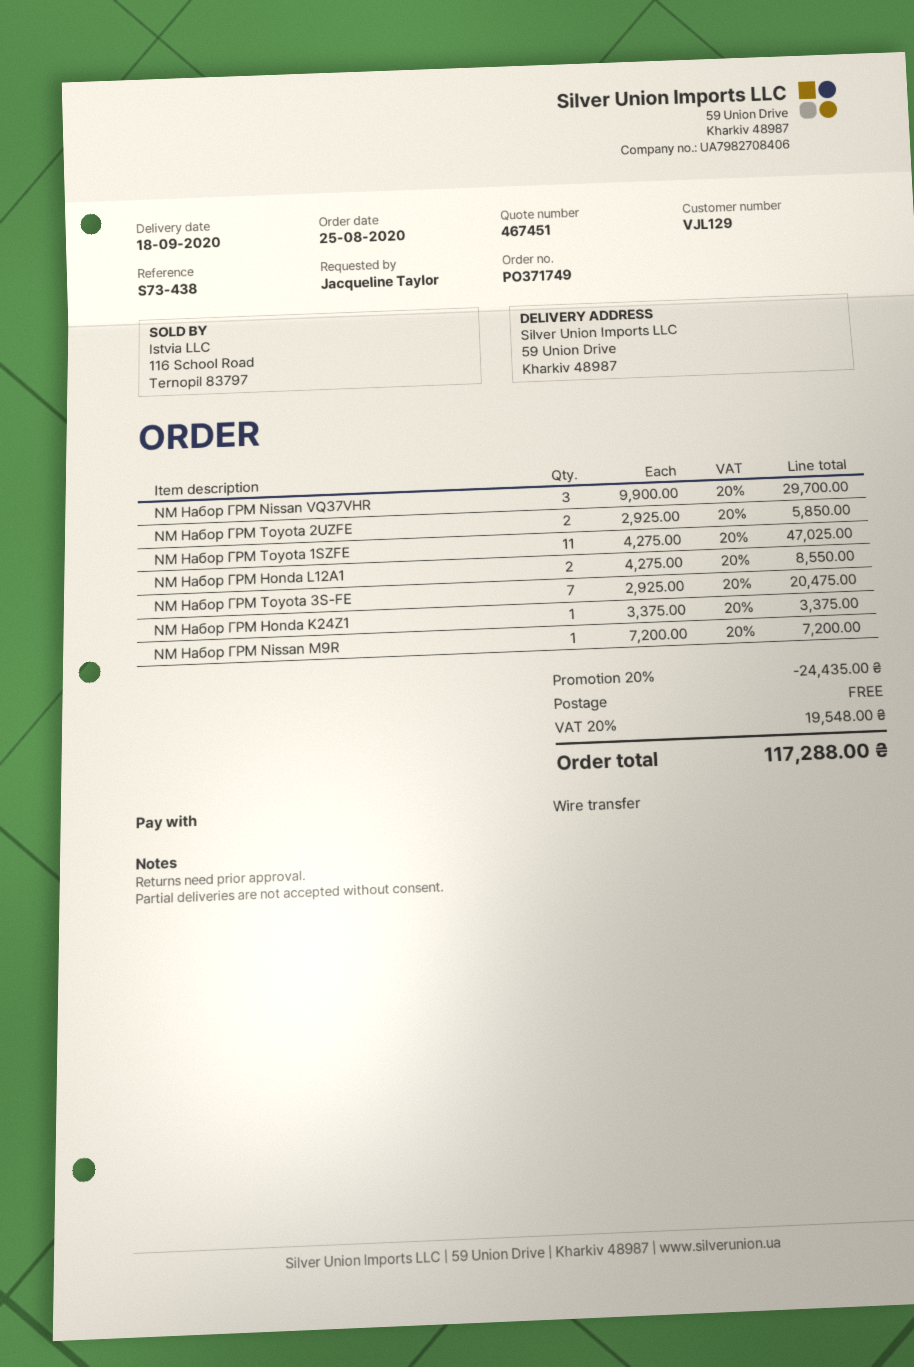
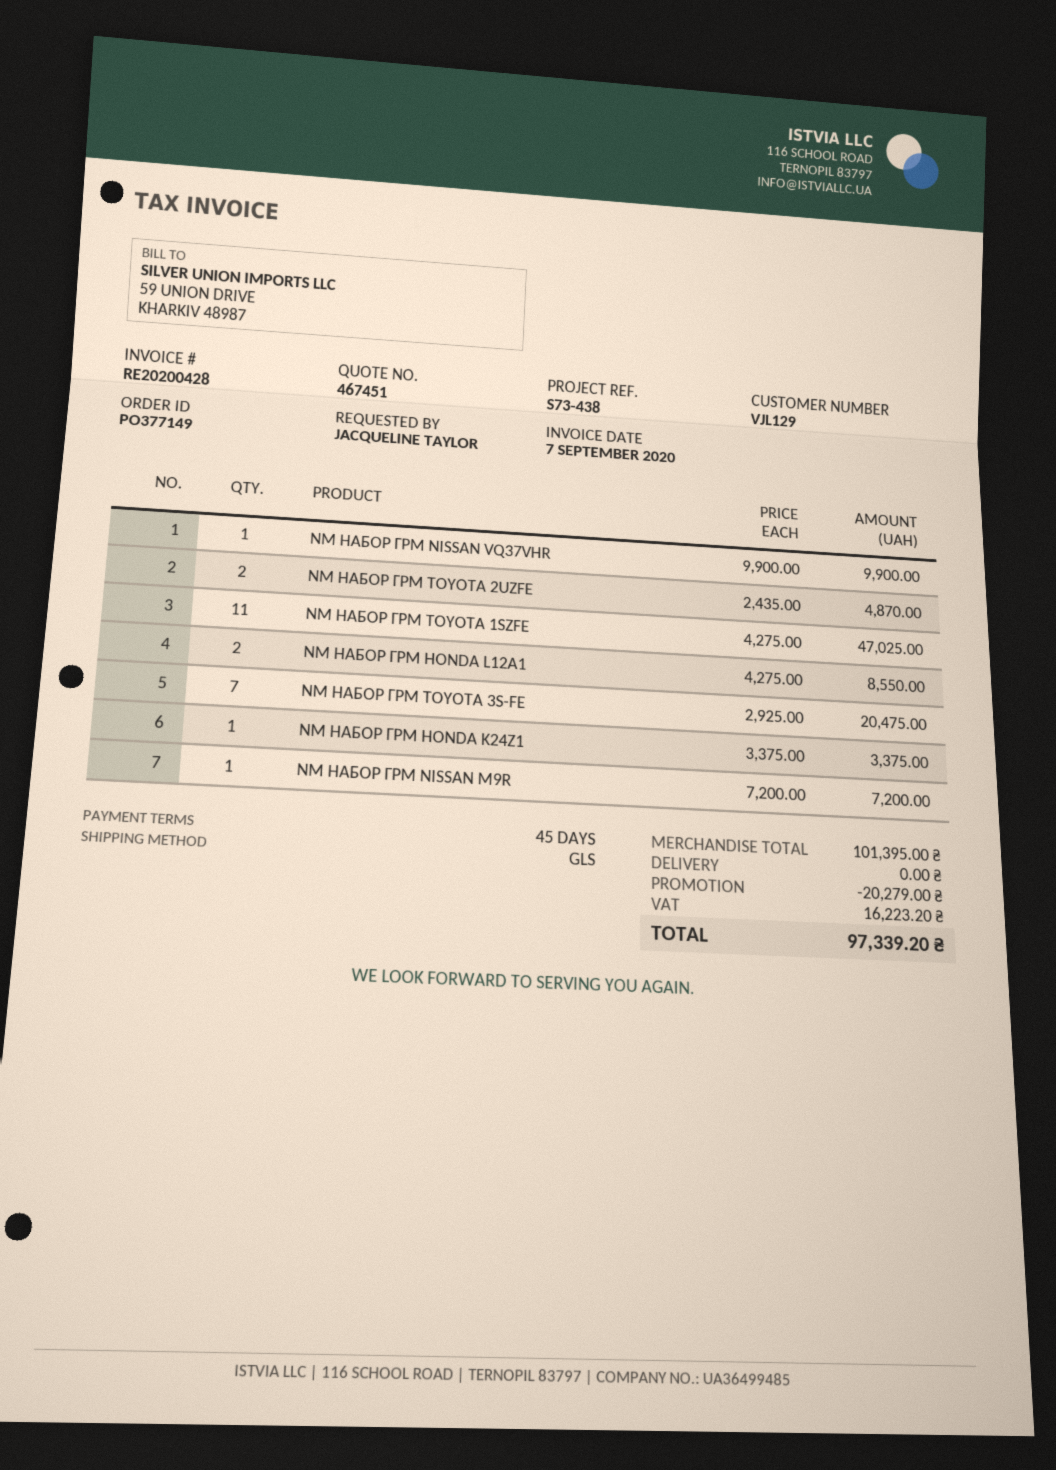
order number: PO371749 -> PO377149
NM Набор ГРМ Nissan VQ37VHR: 3 x 9900.00 = 29700.00 -> 1 x 9900.00 = 9900.00
NM Набор ГРМ Toyota 2UZFE: 2 x 2925.00 = 5850.00 -> 2 x 2435.00 = 4870.00
discount: 24435.00 -> 20279.00
tax: 19548.00 -> 16223.20
total: 117288.00 -> 97339.20

